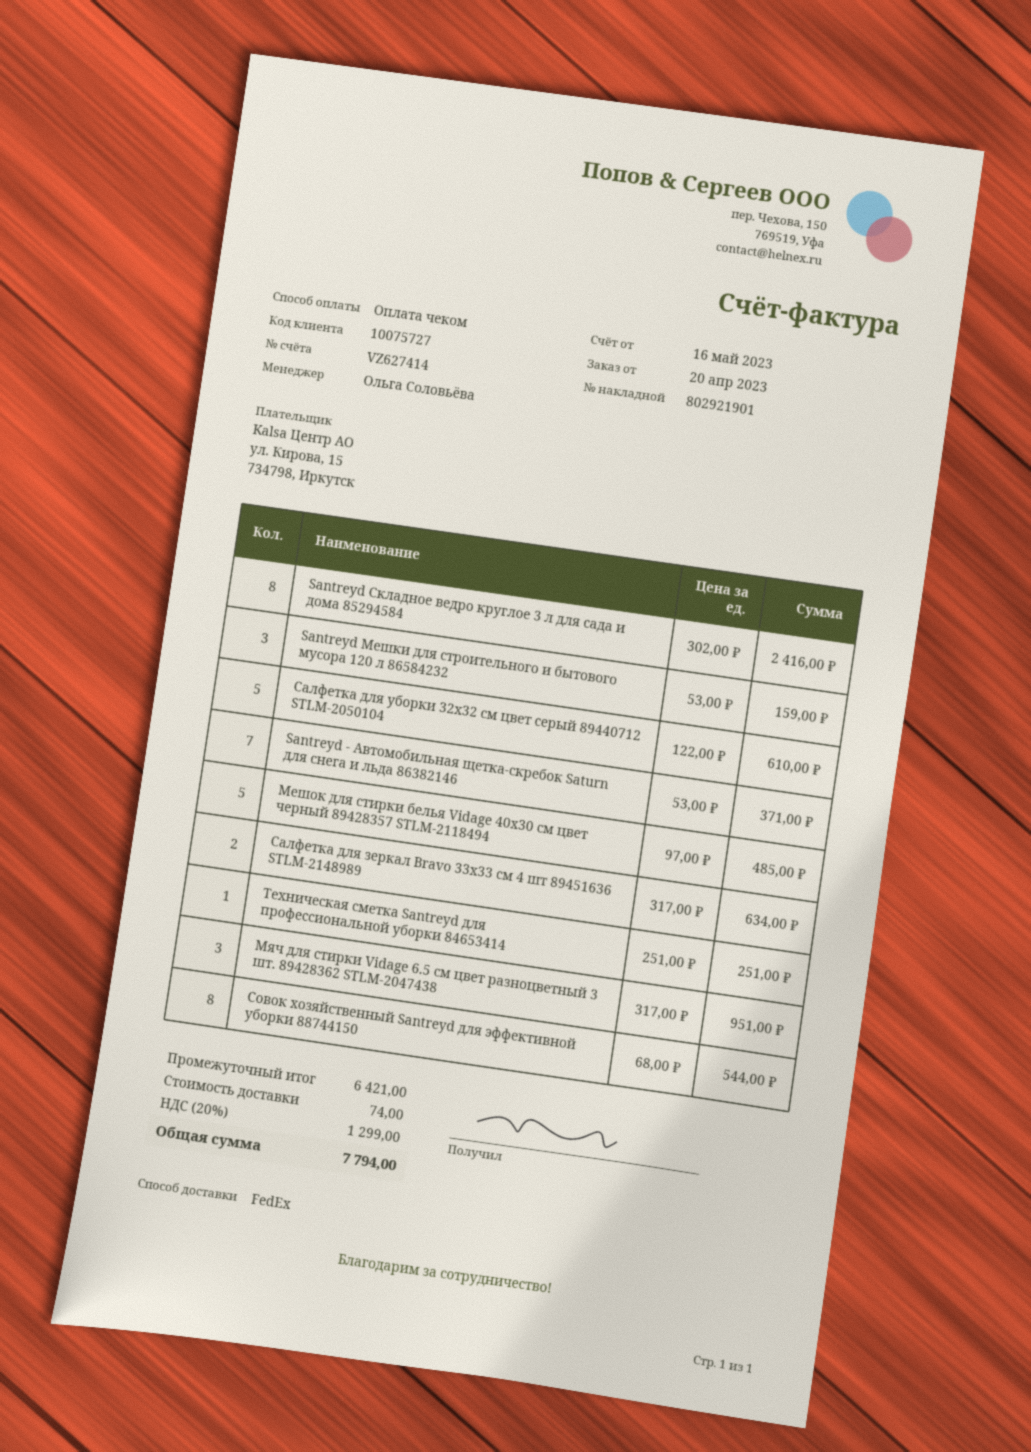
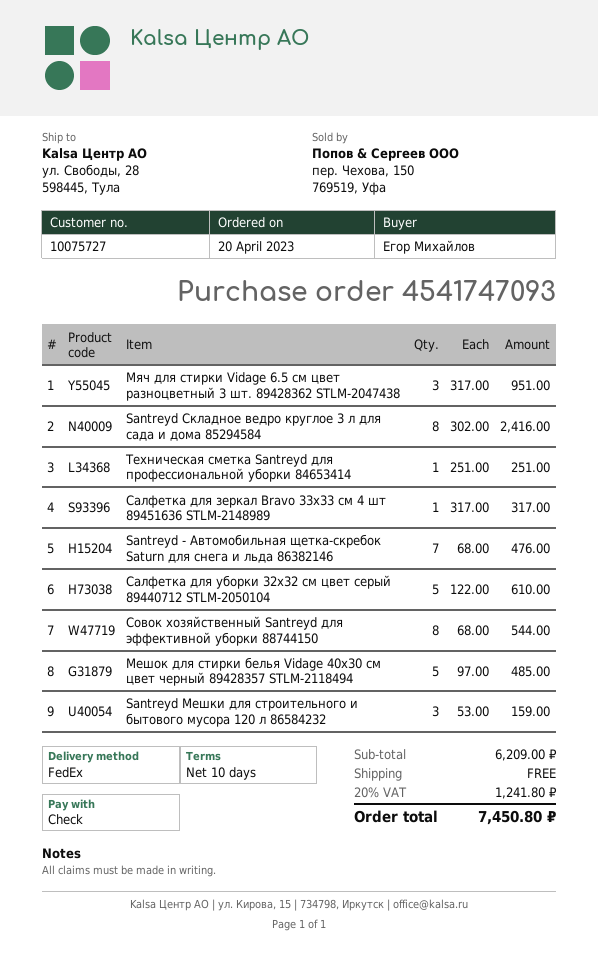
Santreyd - Автомобильная щетка-скребок Saturn для снега и льда 86382146: 7 x 53.00 = 371.00 -> 7 x 68.00 = 476.00
Салфетка для зеркал Bravo 33x33 см 4 шт 89451636 STLM-2148989: 2 x 317.00 = 634.00 -> 1 x 317.00 = 317.00
subtotal: 6421.00 -> 6209.00
shipping: 74.00 -> 0.00
tax: 20% = 1299.00 -> 20% = 1241.80
total: 7794.00 -> 7450.80

